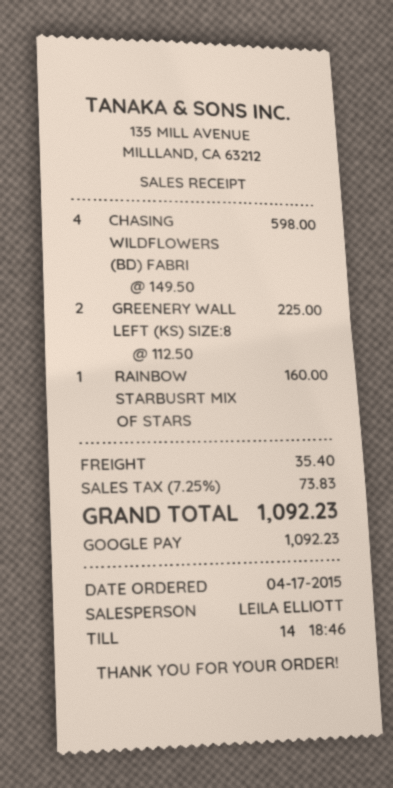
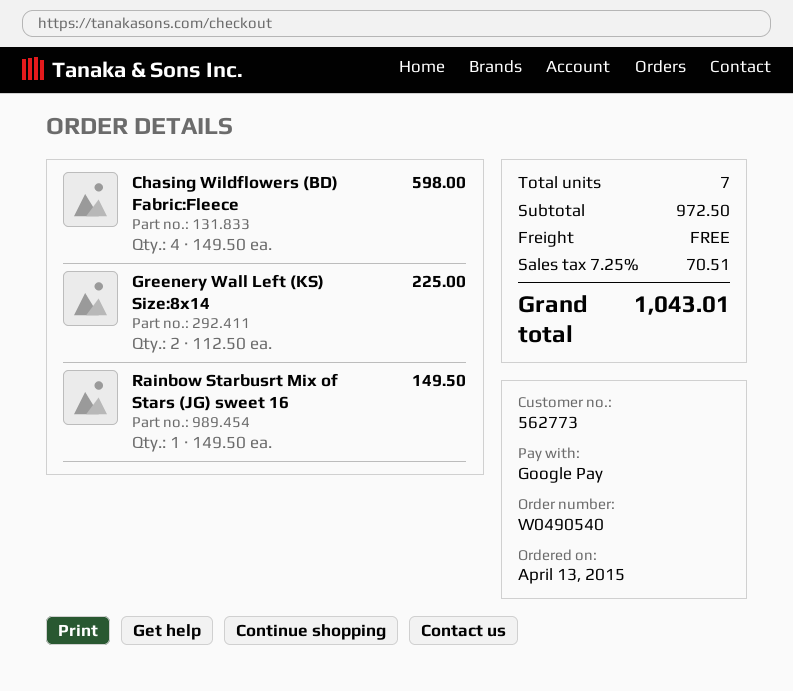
order date: 2015-04-17 -> 2015-04-13
RAINBOW STARBUSRT MIX OF STARS: 1 x 160.00 = 160.00 -> 1 x 149.50 = 149.50
shipping: 35.40 -> 0.00
tax: 7.25% = 73.83 -> 7.25% = 70.51
total: 1092.23 -> 1043.01

